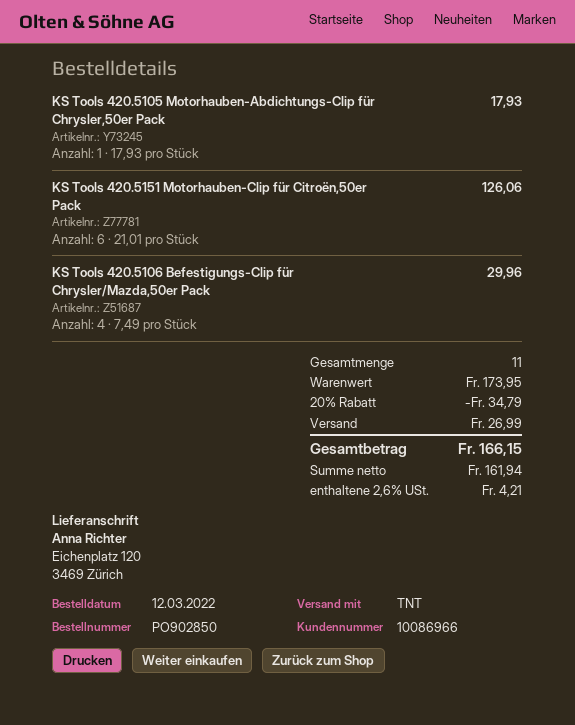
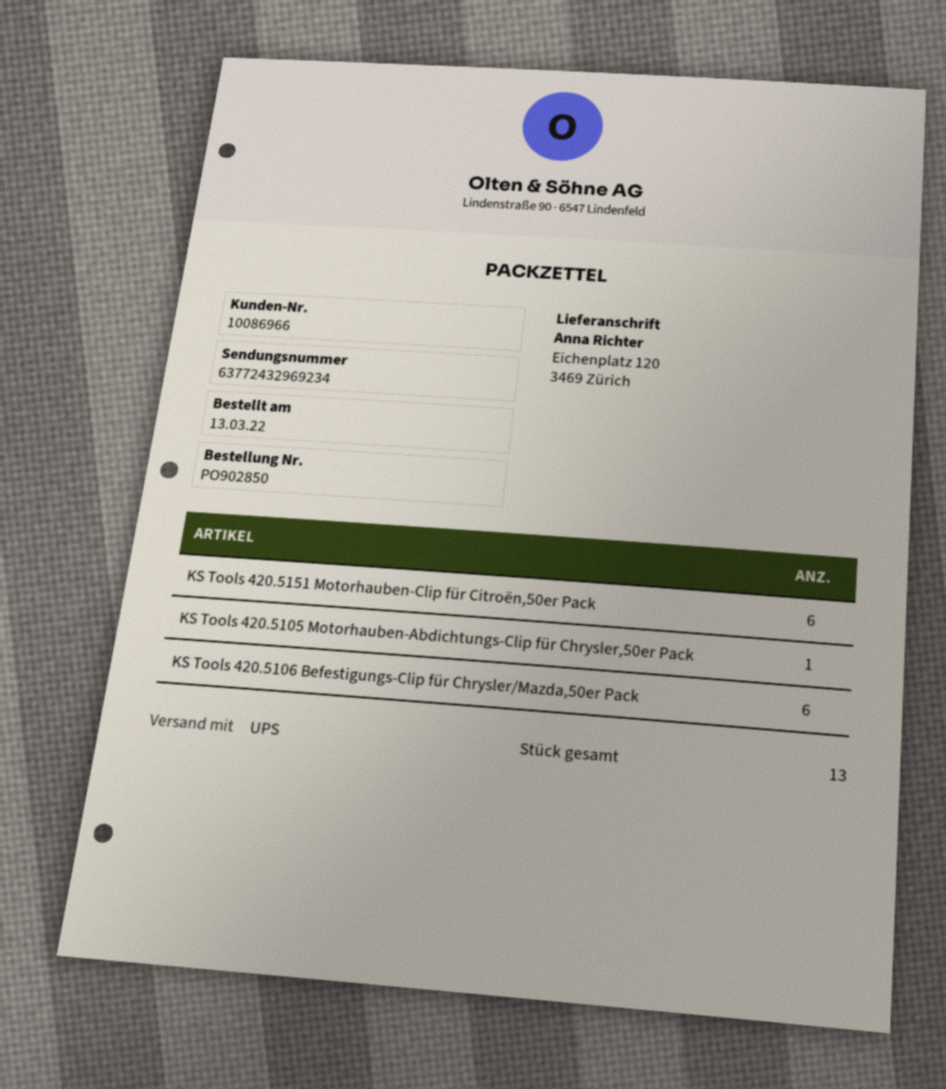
order date: 2022-03-12 -> 2022-03-13
shipping method: TNT -> UPS
KS Tools 420.5106 Befestigungs-Clip für Chrysler/Mazda,50er Pack: 4 -> 6
total quantity: 11 -> 13

